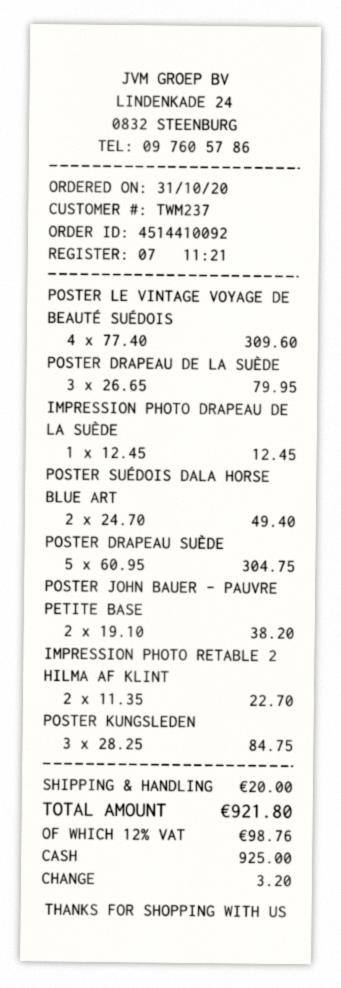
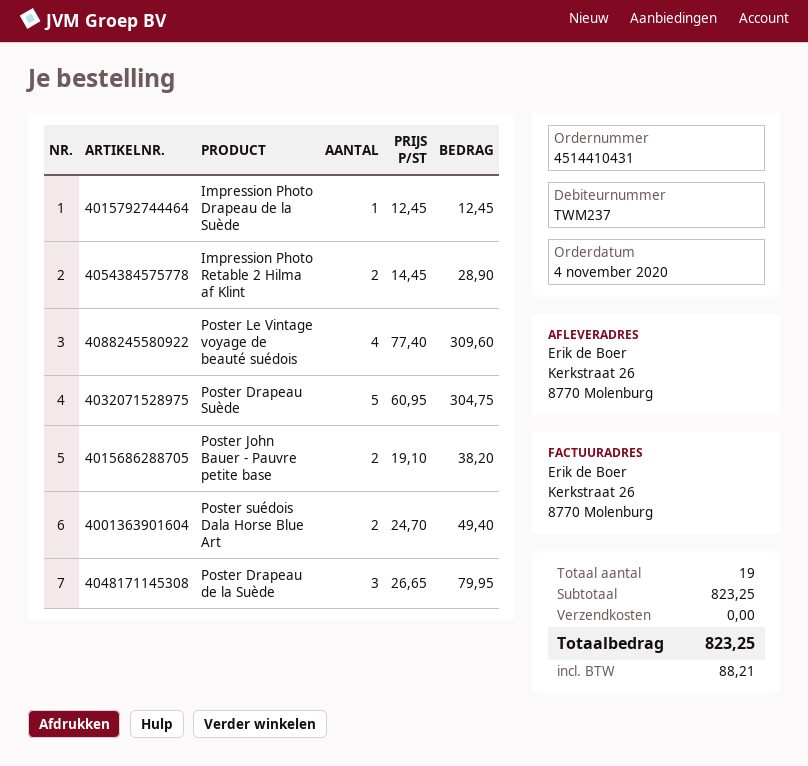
order number: 4514410092 -> 4514410431
order date: 2020-10-31 -> 2020-11-04
IMPRESSION PHOTO RETABLE 2 HILMA AF KLINT: 2 x 11.35 = 22.70 -> 2 x 14.45 = 28.90
POSTER KUNGSLEDEN: 3 x 28.25 = 84.75 -> none
shipping: 20.00 -> 0.00
tax: 98.76 -> 88.21
total: 921.80 -> 823.25

